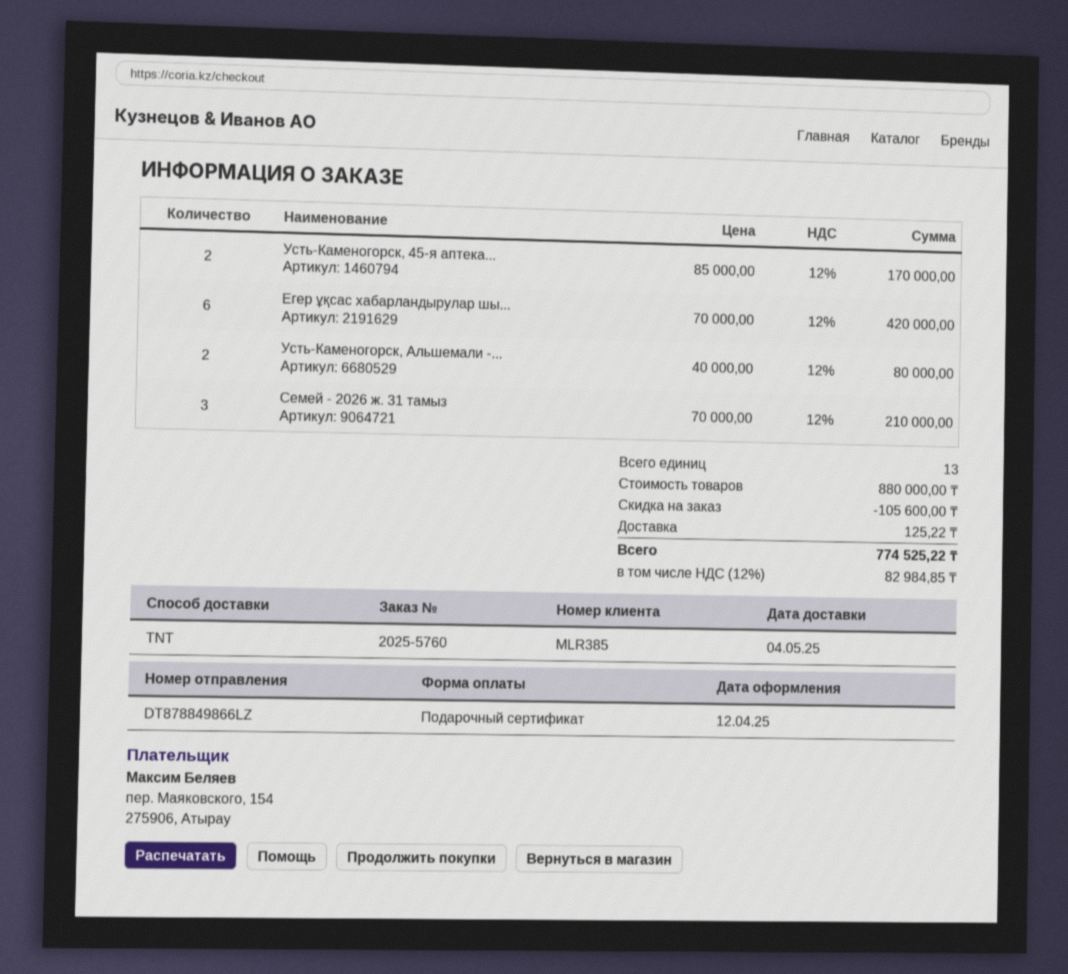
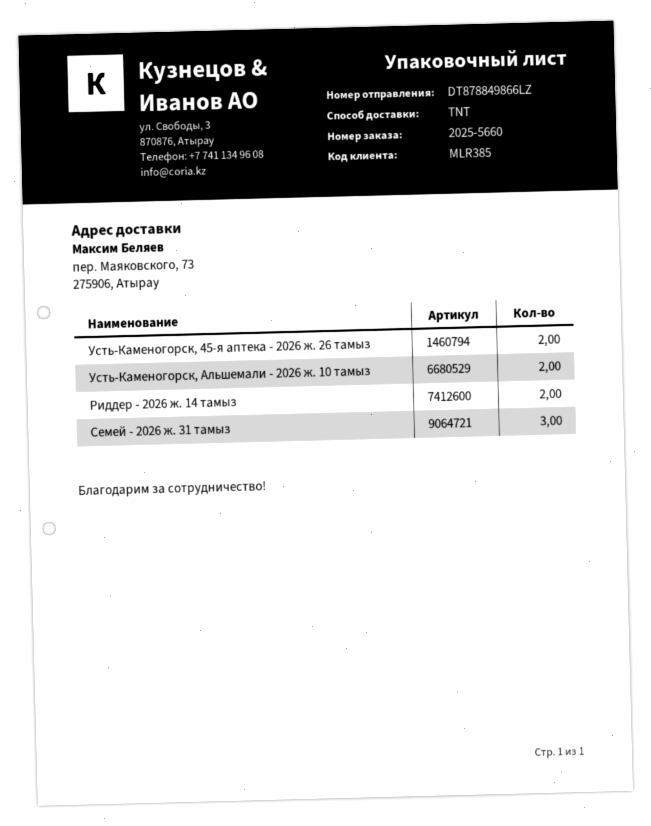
order number: 2025-5760 -> 2025-5660
Егер ұқсас хабарландырулар шы...: 6 -> none
Риддер - 2026 ж. 14 тамыз: none -> 2

